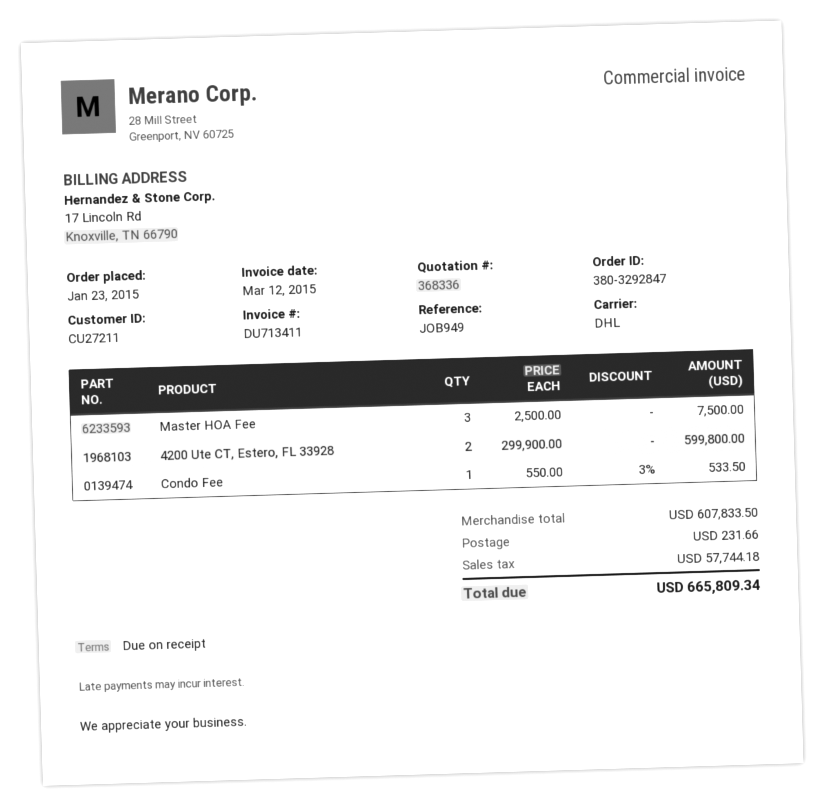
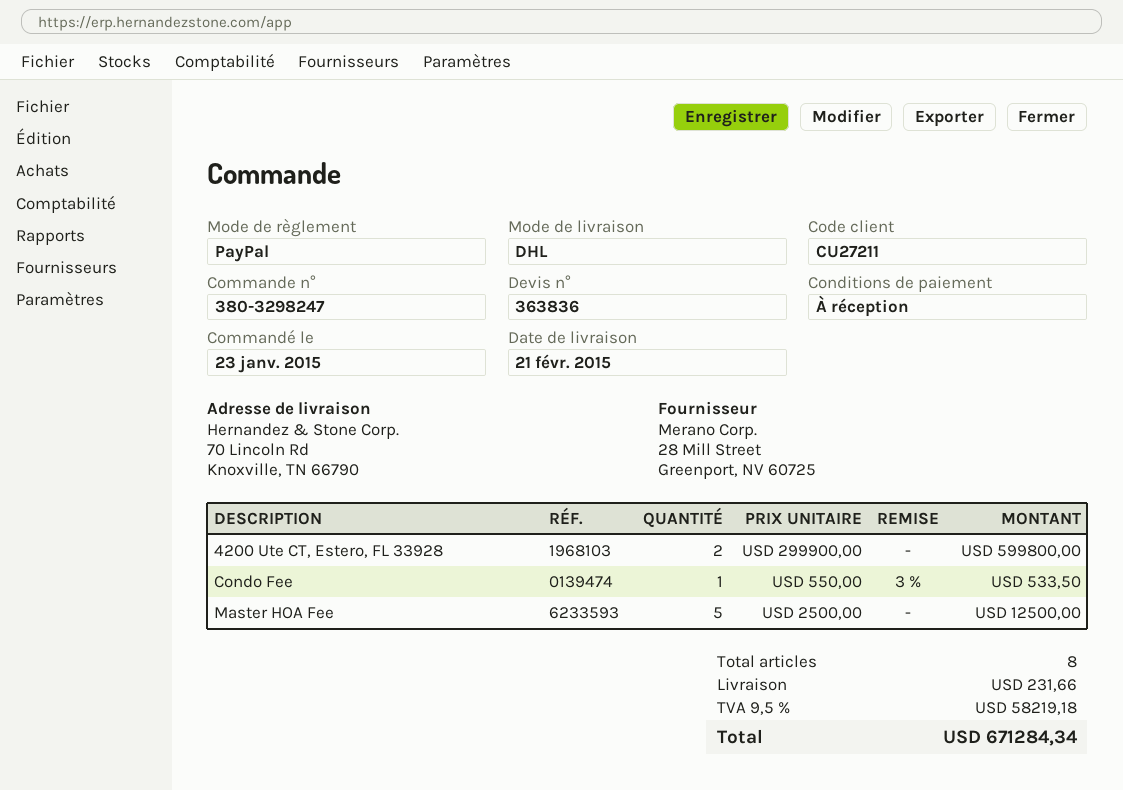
quote number: 368336 -> 363836
order number: 380-3292847 -> 380-3298247
Master HOA Fee: 3 x 2500.00 = 7500.00 -> 5 x 2500.00 = 12500.00
tax: 57744.18 -> 58219.18
total: 665809.34 -> 671284.34

